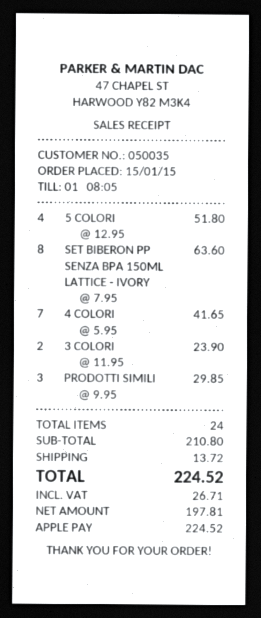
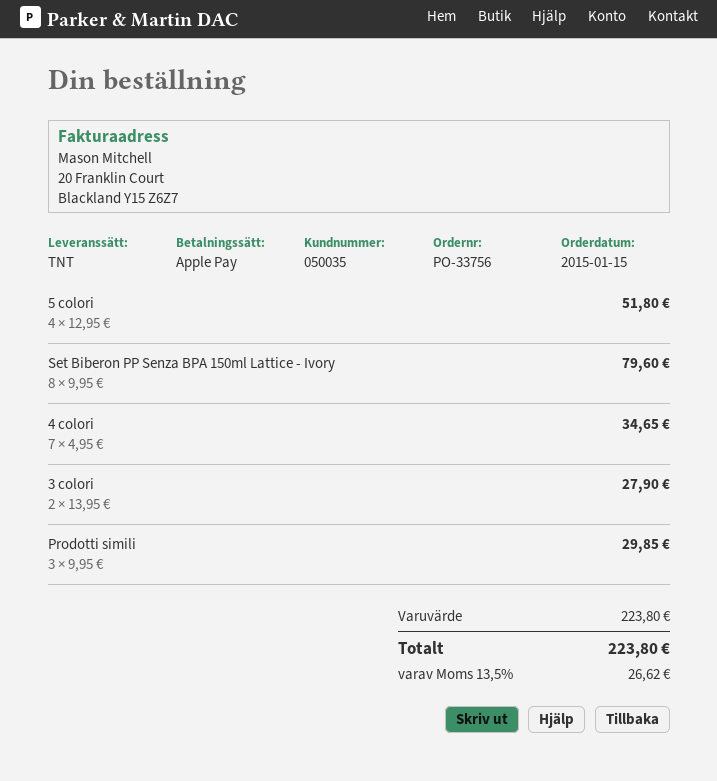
SET BIBERON PP SENZA BPA 150ML LATTICE - IVORY: 8 x 7.95 = 63.60 -> 8 x 9.95 = 79.60
4 COLORI: 7 x 5.95 = 41.65 -> 7 x 4.95 = 34.65
3 COLORI: 2 x 11.95 = 23.90 -> 2 x 13.95 = 27.90
subtotal: 210.80 -> 223.80
shipping: 13.72 -> none
tax: 26.71 -> 26.62
total: 224.52 -> 223.80

